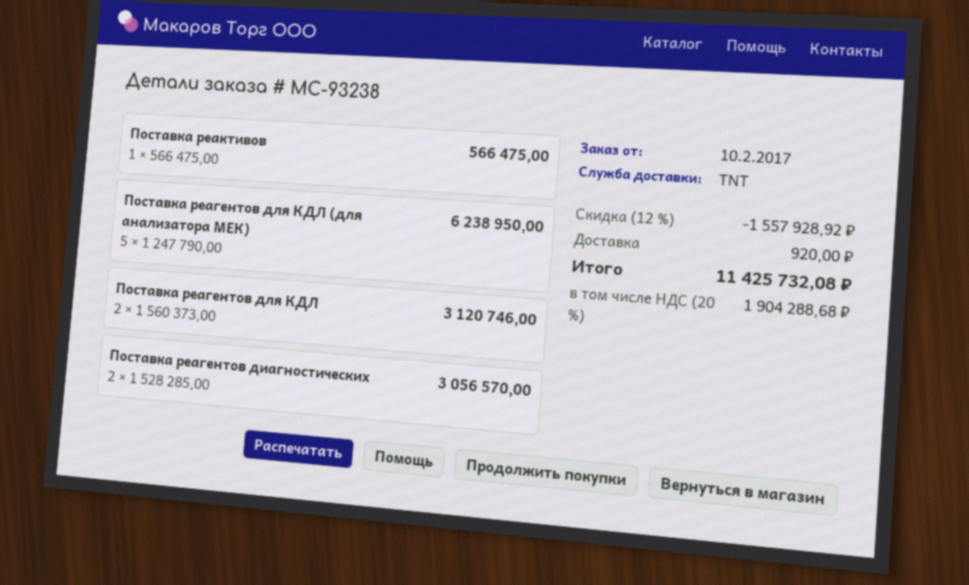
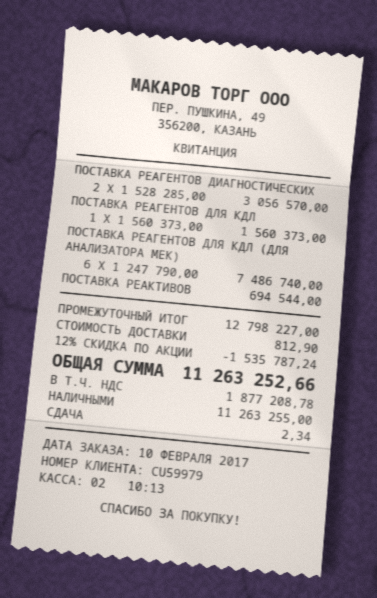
Поставка реактивов: 1 x 566475.00 = 566475.00 -> 1 x 694544.00 = 694544.00
Поставка реагентов для КДЛ (для анализатора МЕК): 5 x 1247790.00 = 6238950.00 -> 6 x 1247790.00 = 7486740.00
Поставка реагентов для КДЛ: 2 x 1560373.00 = 3120746.00 -> 1 x 1560373.00 = 1560373.00
discount: 12% = 1557928.92 -> 12% = 1535787.24
shipping: 920.00 -> 812.90
tax: 1904288.68 -> 1877208.78
total: 11425732.08 -> 11263252.66

